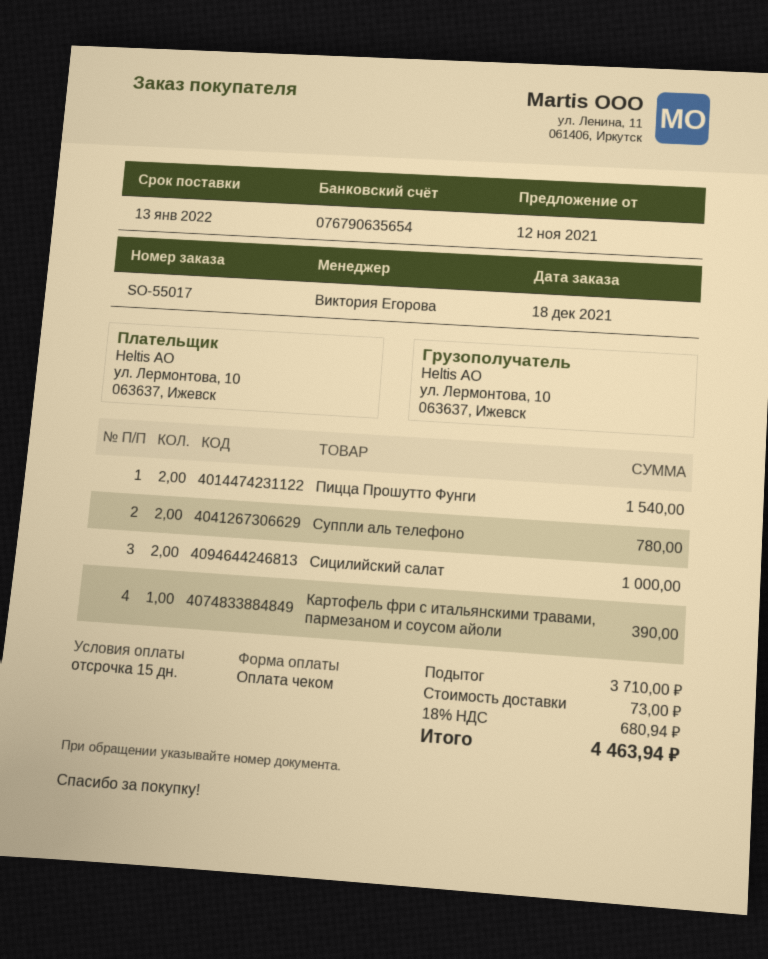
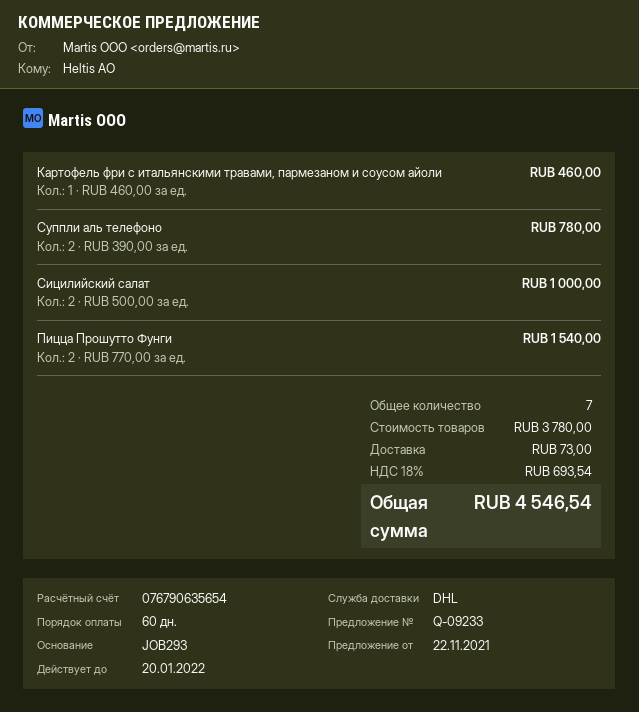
quote date: 2021-11-12 -> 2021-11-22
payment terms: 15 days -> 60 days
Картофель фри с итальянскими травами, пармезаном и соусом айоли: 1 for 390.00 -> 1 for 460.00
subtotal: 3710.00 -> 3780.00
tax: 18% = 680.94 -> 18% = 693.54
total: 4463.94 -> 4546.54

